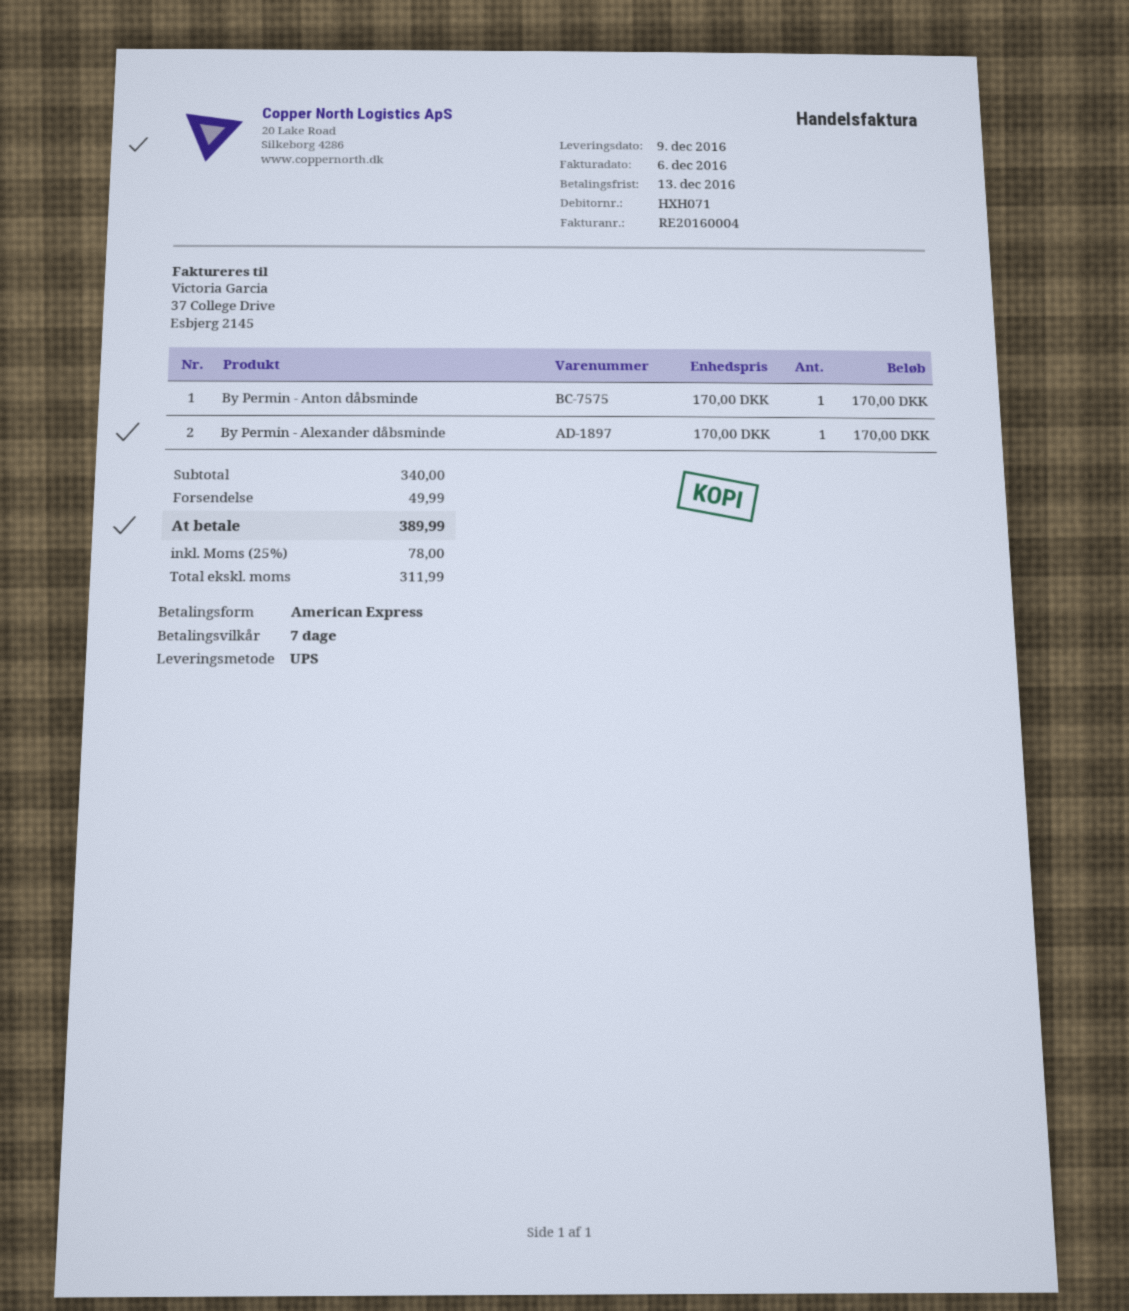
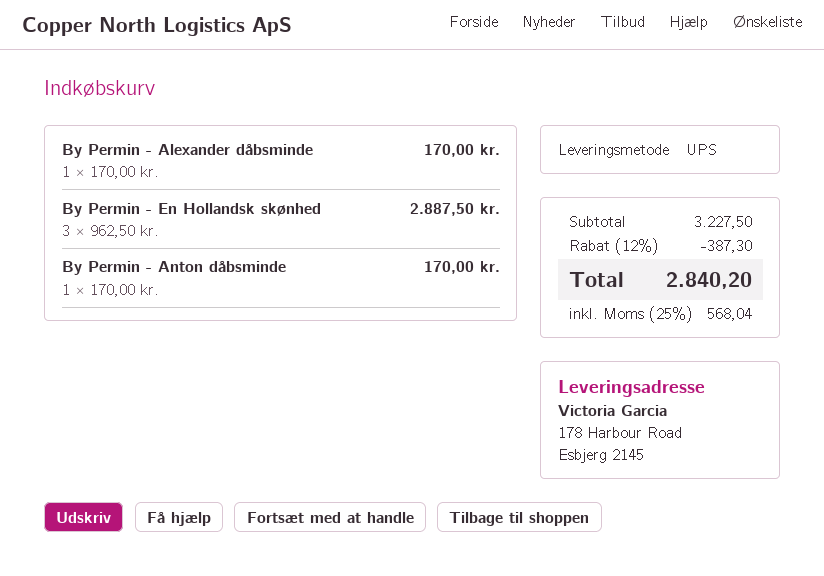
By Permin - En Hollandsk skønhed: none -> 3 x 962.50 = 2887.50
subtotal: 340.00 -> 3227.50
discount: none -> 12% = 387.30
shipping: 49.99 -> none
tax: 25% = 78.00 -> 25% = 568.04
total: 389.99 -> 2840.20

